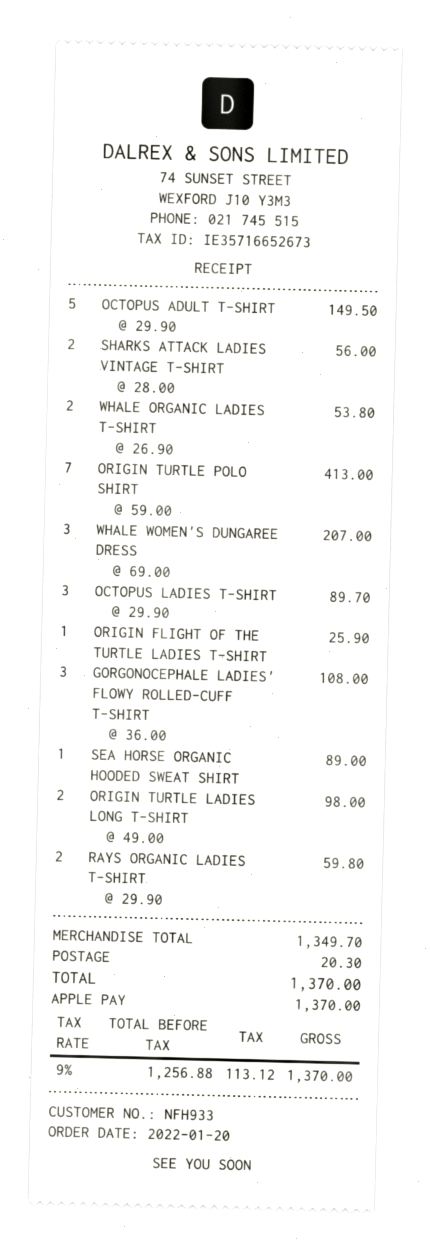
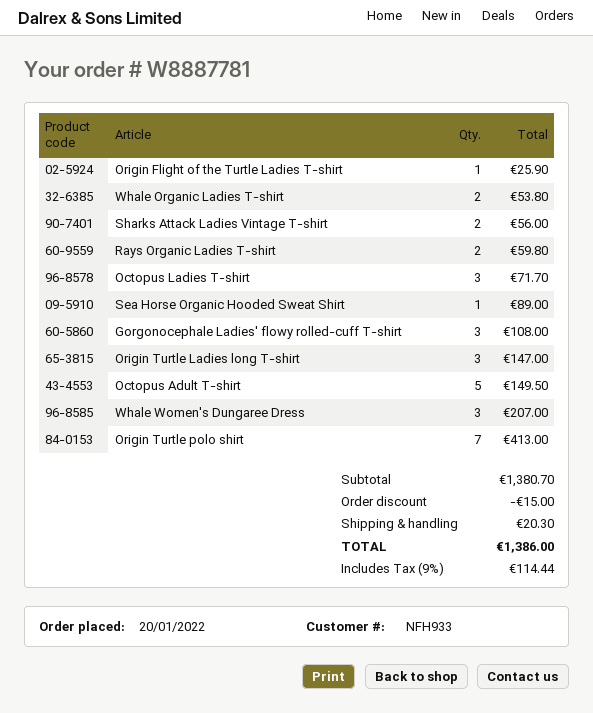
OCTOPUS LADIES T-SHIRT: 3 for 89.70 -> 3 for 71.70
ORIGIN TURTLE LADIES LONG T-SHIRT: 2 for 98.00 -> 3 for 147.00
subtotal: 1349.70 -> 1380.70
discount: none -> 15.00
tax: 9% = 113.12 -> 9% = 114.44
total: 1370.00 -> 1386.00

